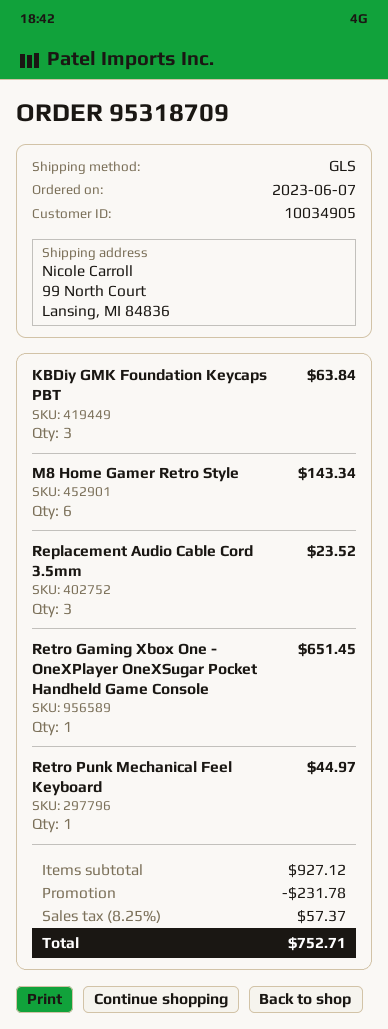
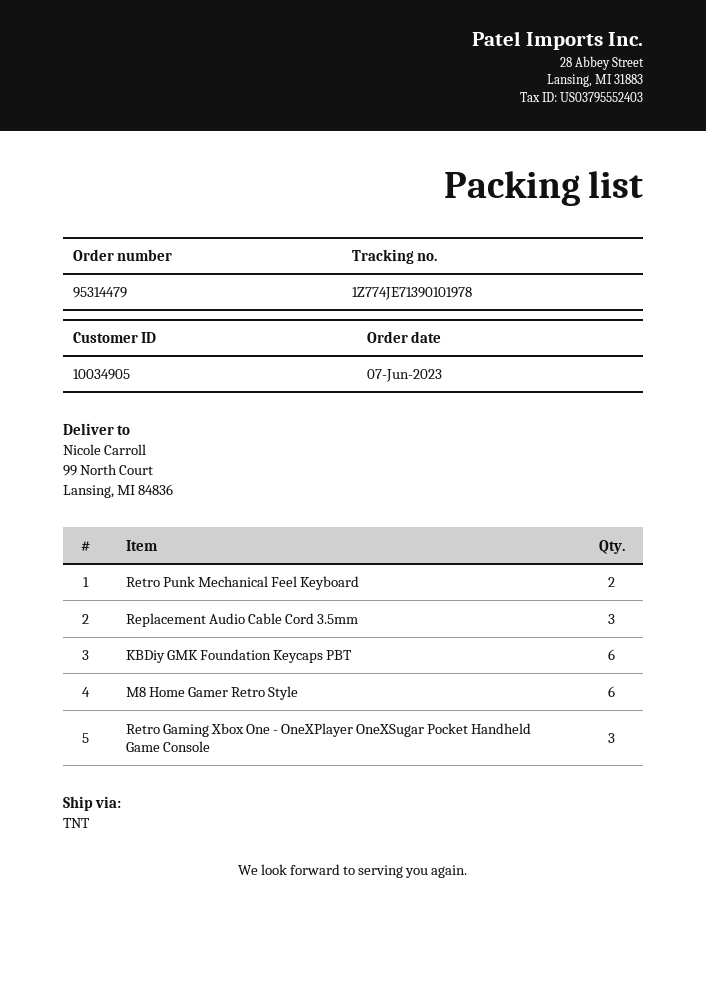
order number: 95318709 -> 95314479
shipping method: GLS -> TNT
KBDiy GMK Foundation Keycaps PBT: 3 -> 6
Retro Gaming Xbox One - OneXPlayer OneXSugar Pocket Handheld Game Console: 1 -> 3
Retro Punk Mechanical Feel Keyboard: 1 -> 2

